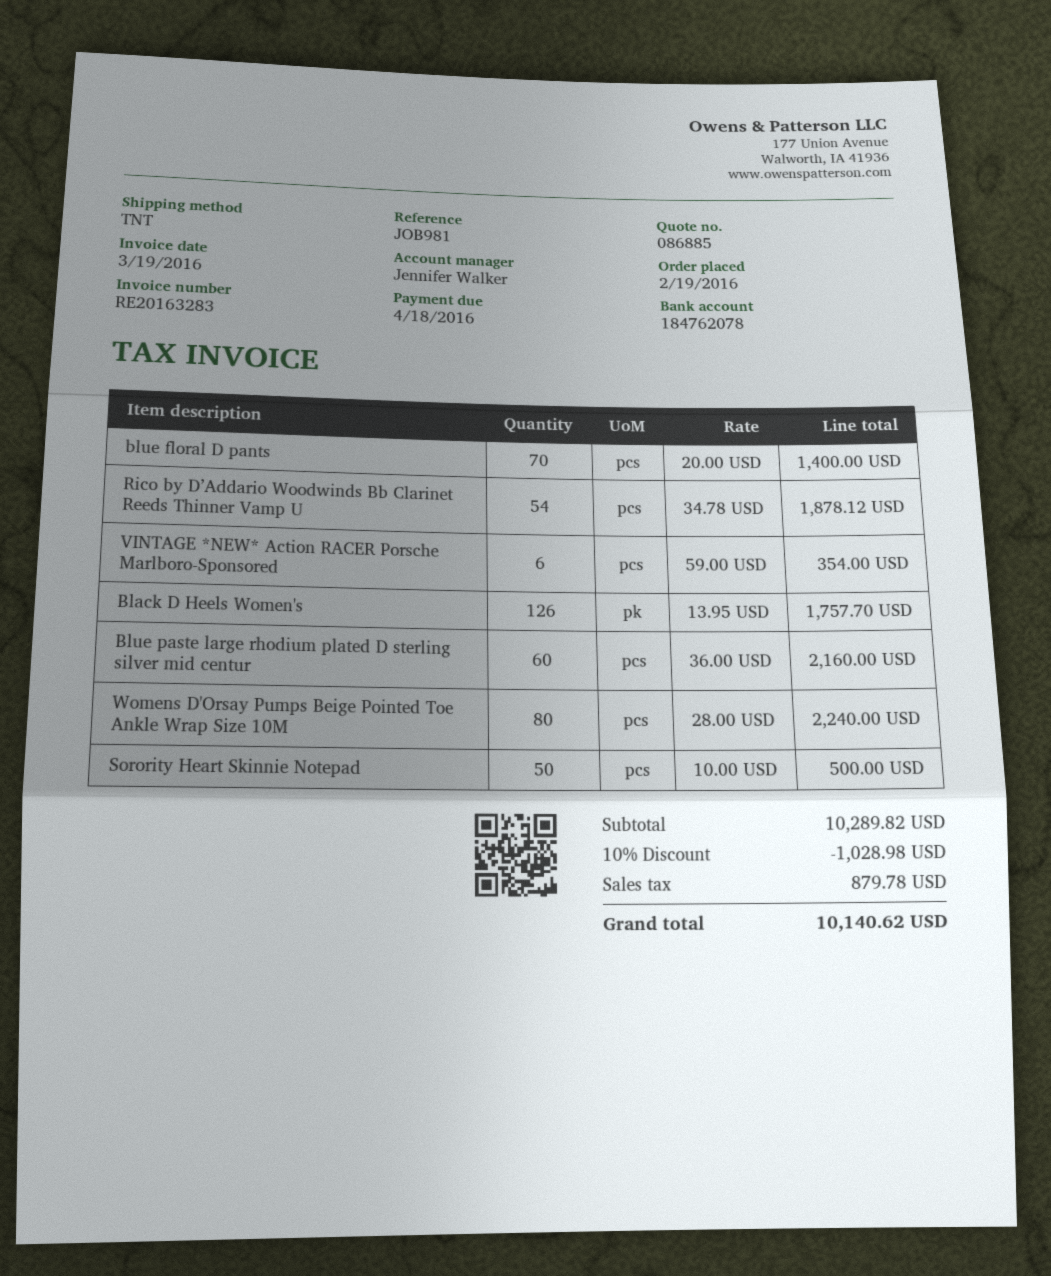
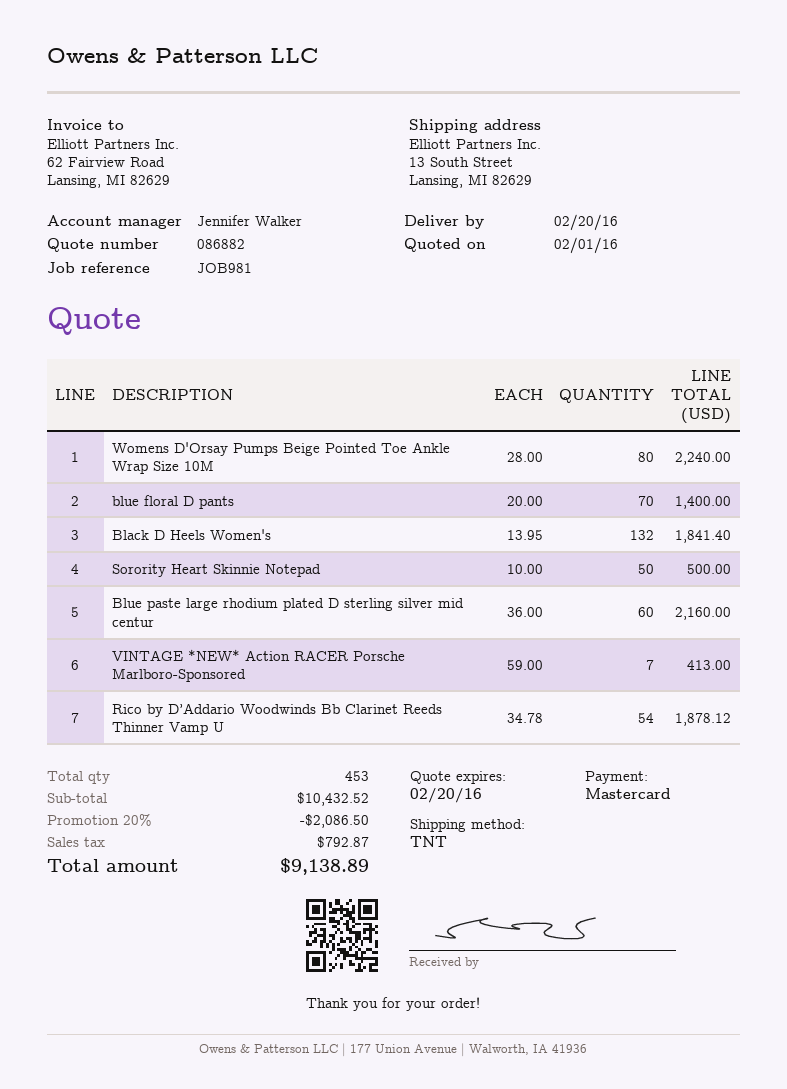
quote number: 086885 -> 086882
VINTAGE *NEW* Action RACER Porsche Marlboro-Sponsored: 6 x 59.00 = 354.00 -> 7 x 59.00 = 413.00
Black D Heels Women's: 126 x 13.95 = 1757.70 -> 132 x 13.95 = 1841.40
subtotal: 10289.82 -> 10432.52
discount: 10% = 1028.98 -> 20% = 2086.50
tax: 879.78 -> 792.87
total: 10140.62 -> 9138.89

